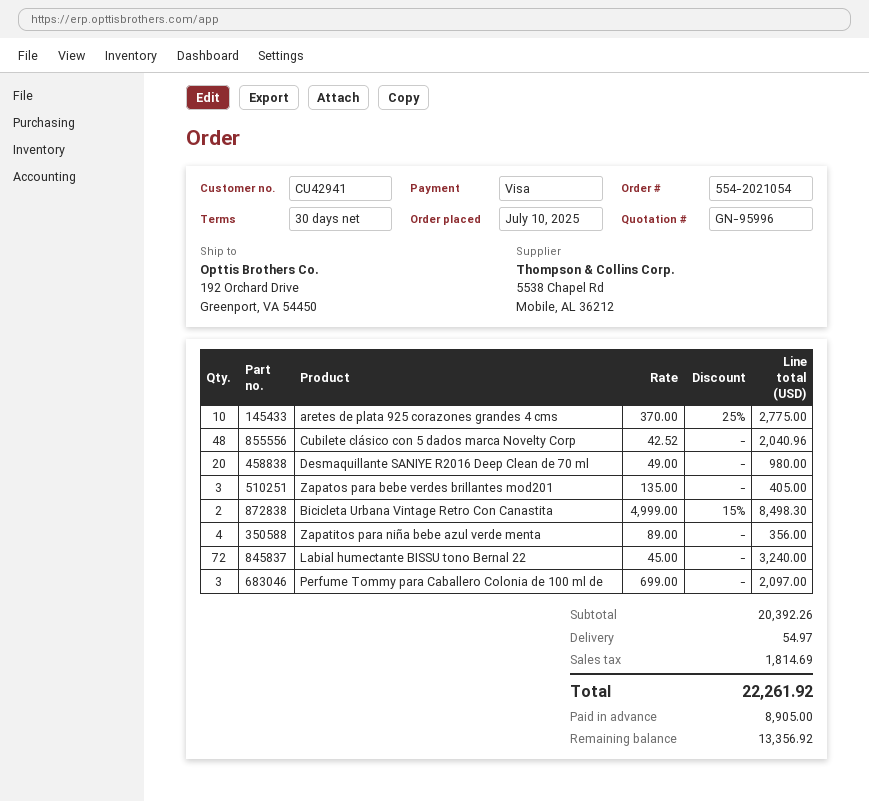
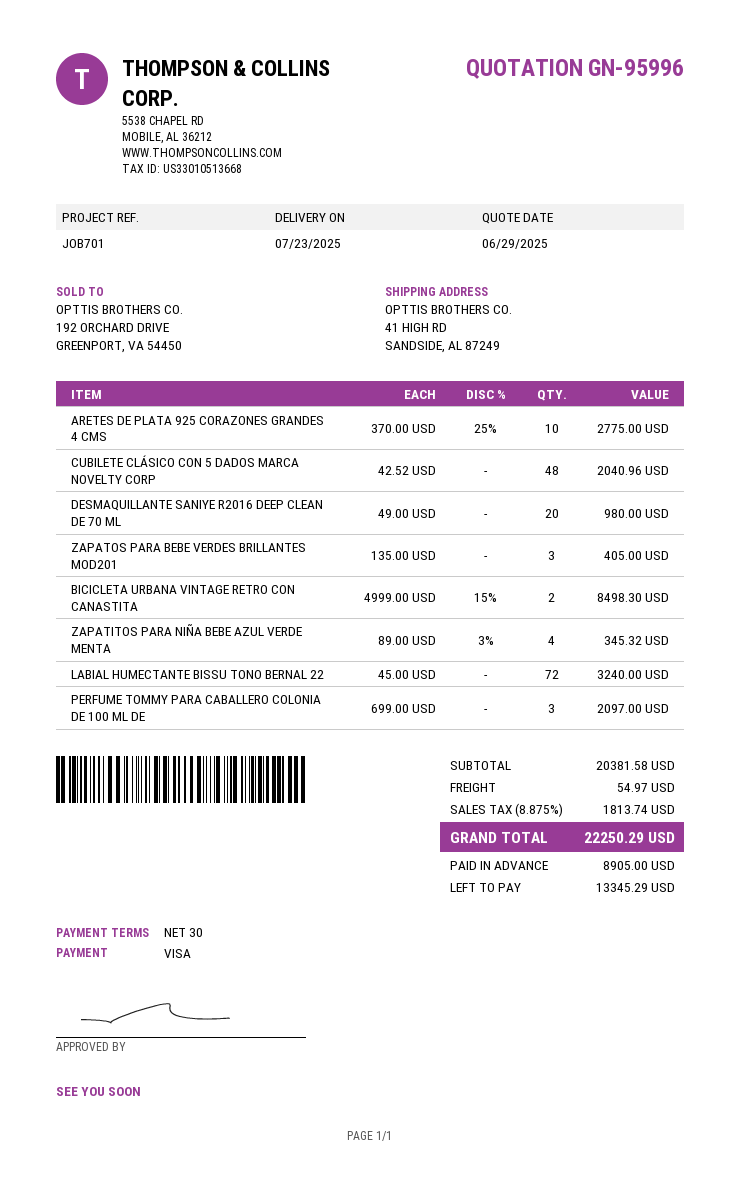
ship to: 192 Orchard Drive, Greenport, VA 54450 -> 41 HIGH RD, SANDSIDE, AL 87249
Zapatitos para niña bebe azul verde menta: 4 x 89.00 = 356.00 -> 4 x 89.00 - 3% = 345.32
subtotal: 20392.26 -> 20381.58
tax: 1814.69 -> 1813.74
total: 22261.92 -> 22250.29
balance: 13356.92 -> 13345.29

